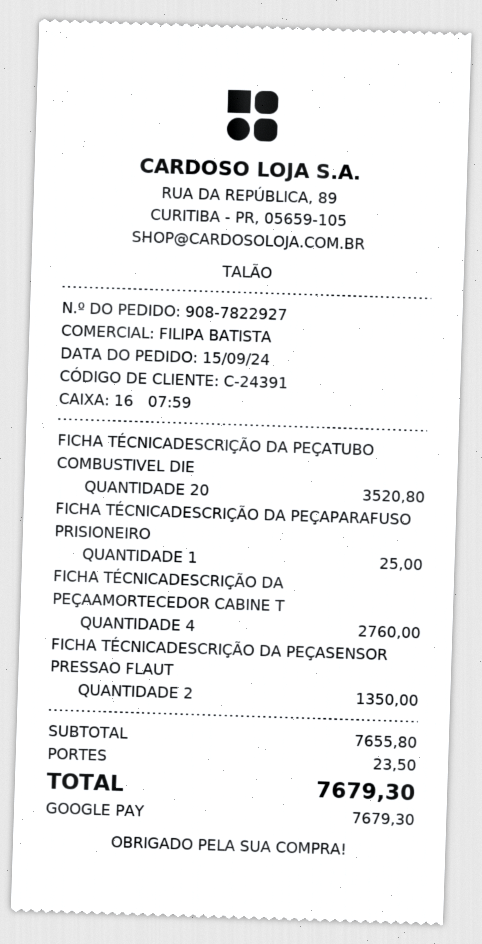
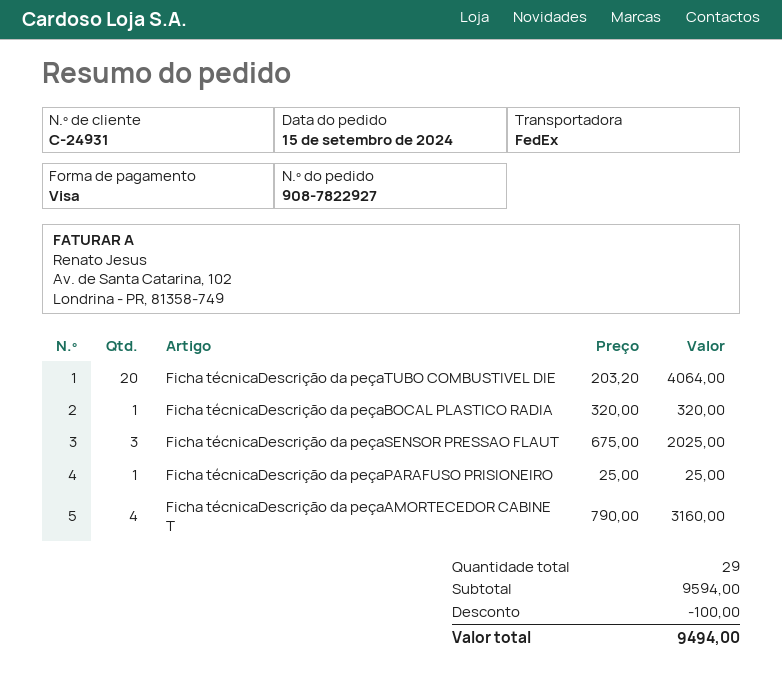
customer number: C-24391 -> C-24931
payment method: Google Pay -> Visa
FICHA TÉCNICADESCRIÇÃO DA PEÇATUBO COMBUSTIVEL DIE: 20 for 3520.80 -> 20 for 4064.00
FICHA TÉCNICADESCRIÇÃO DA PEÇAAMORTECEDOR CABINE T: 4 for 2760.00 -> 4 for 3160.00
FICHA TÉCNICADESCRIÇÃO DA PEÇASENSOR PRESSAO FLAUT: 2 for 1350.00 -> 3 for 2025.00
Ficha técnicaDescrição da peçaBOCAL PLASTICO RADIA: none -> 1 for 320.00
subtotal: 7655.80 -> 9594.00
discount: none -> 100.00
shipping: 23.50 -> none
total: 7679.30 -> 9494.00

